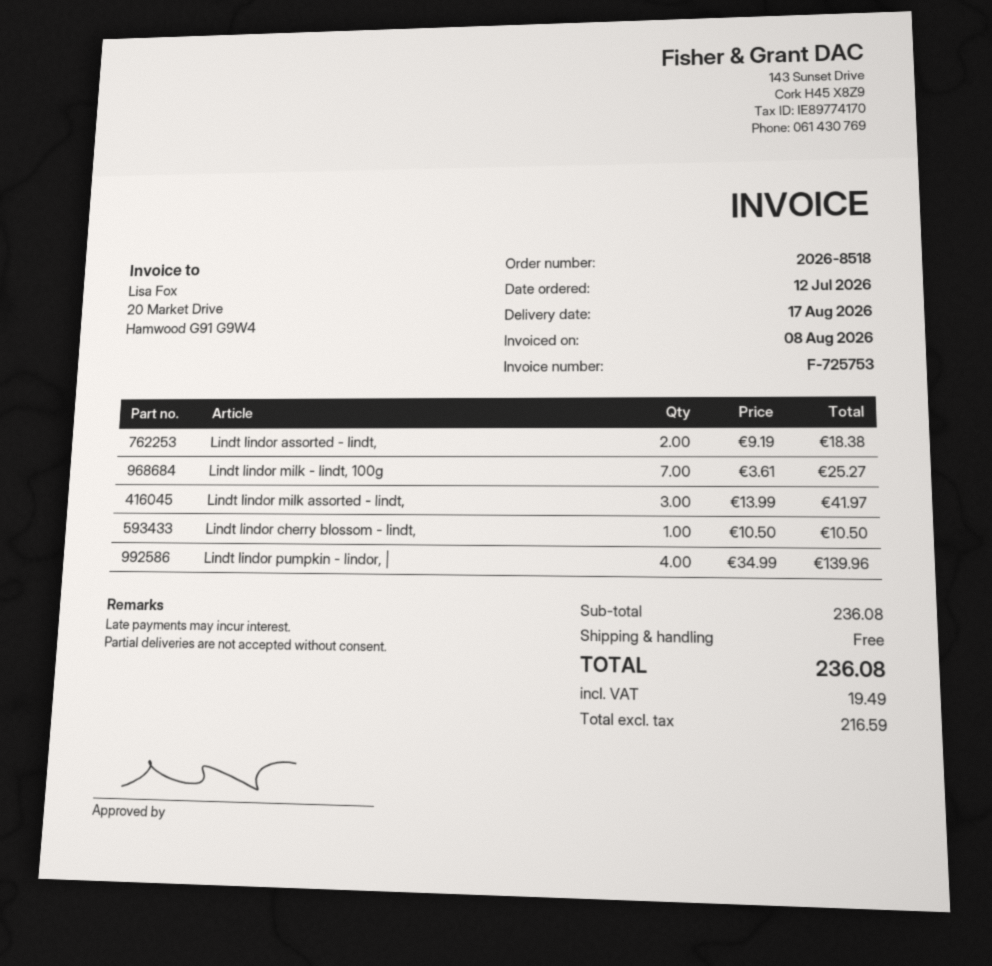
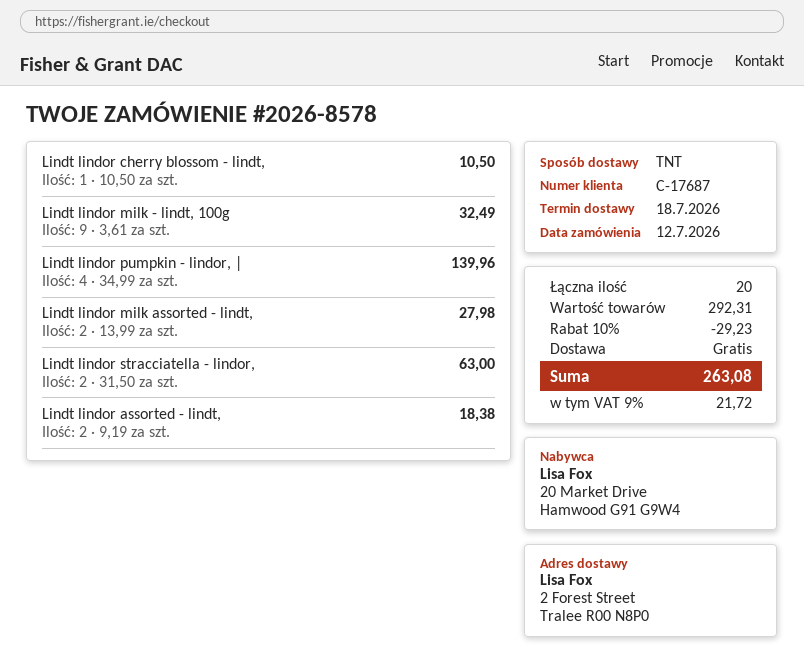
order number: 2026-8518 -> 2026-8578
delivery date: 2026-08-17 -> 2026-07-18
Lindt lindor milk - lindt, 100g: 7 x 3.61 = 25.27 -> 9 x 3.61 = 32.49
Lindt lindor milk assorted - lindt,: 3 x 13.99 = 41.97 -> 2 x 13.99 = 27.98
Lindt lindor stracciatella - lindor,: none -> 2 x 31.50 = 63.00
subtotal: 236.08 -> 292.31
discount: none -> 10% = 29.23
tax: 19.49 -> 21.72
total: 236.08 -> 263.08

